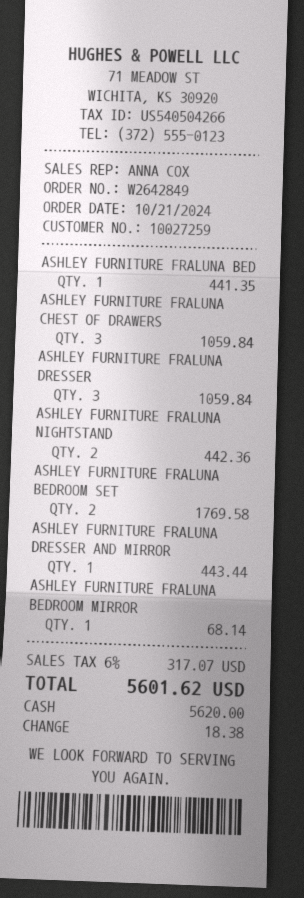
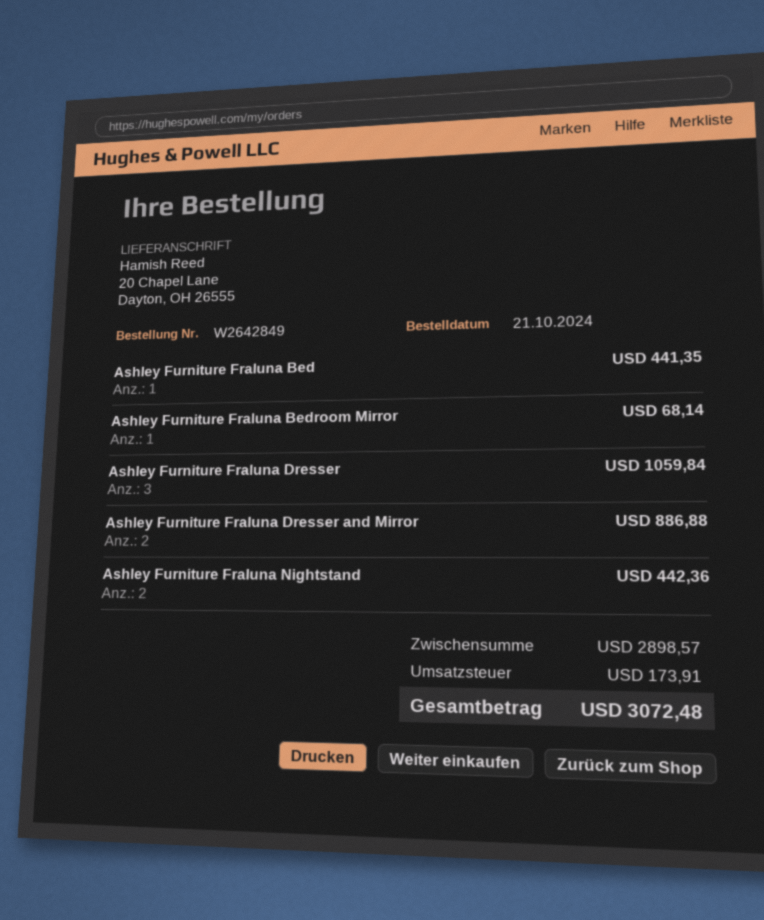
ASHLEY FURNITURE FRALUNA CHEST OF DRAWERS: 3 for 1059.84 -> none
ASHLEY FURNITURE FRALUNA BEDROOM SET: 2 for 1769.58 -> none
ASHLEY FURNITURE FRALUNA DRESSER AND MIRROR: 1 for 443.44 -> 2 for 886.88
tax: 317.07 -> 173.91
total: 5601.62 -> 3072.48

